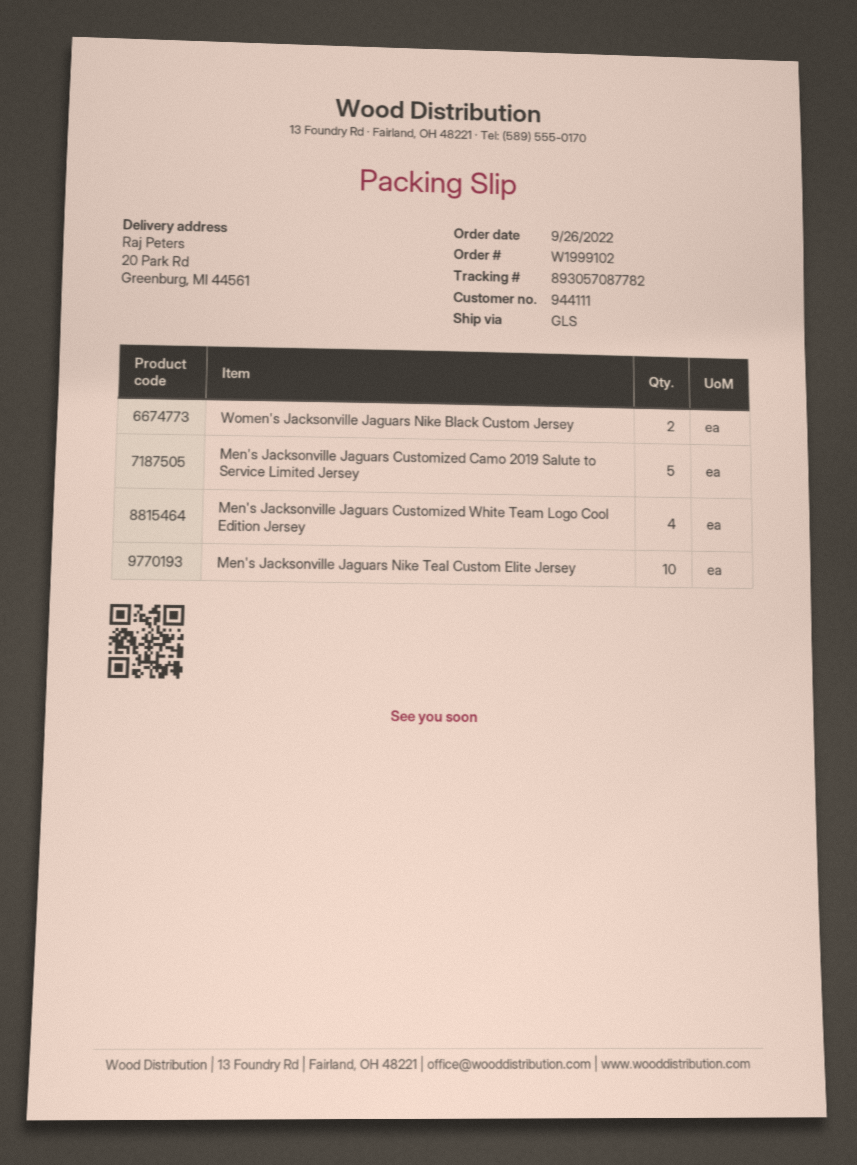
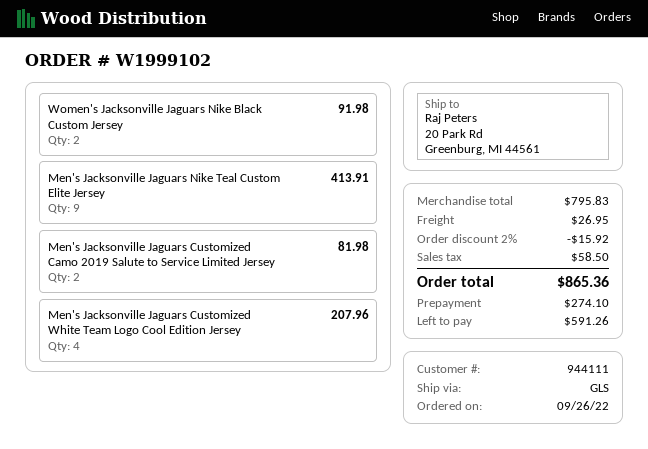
Men's Jacksonville Jaguars Customized Camo 2019 Salute to Service Limited Jersey: 5 -> 2
Men's Jacksonville Jaguars Nike Teal Custom Elite Jersey: 10 -> 9

